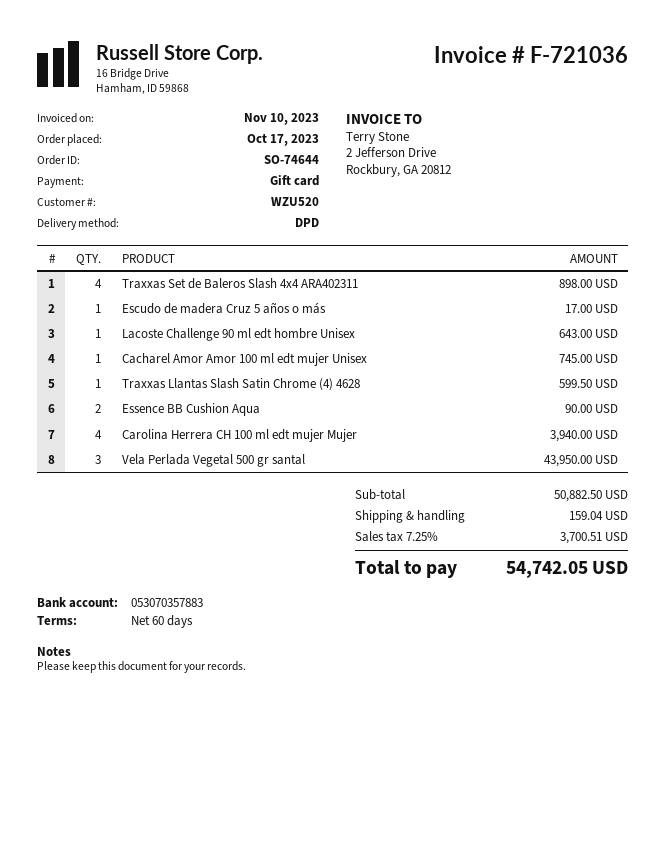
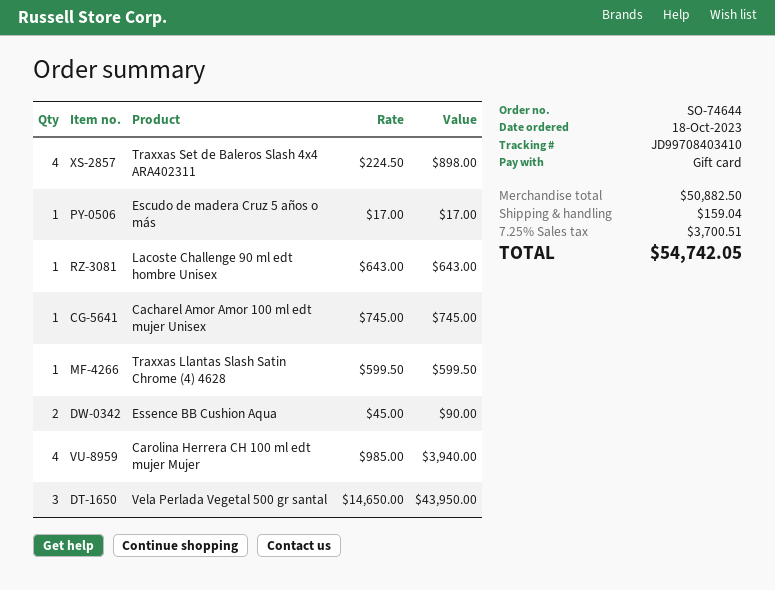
order date: 2023-10-17 -> 2023-10-18

